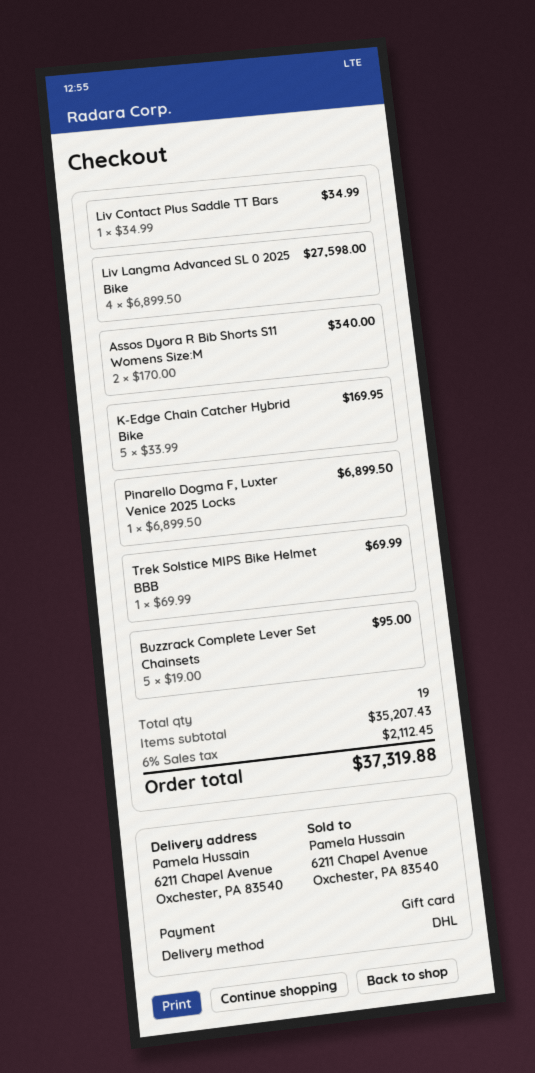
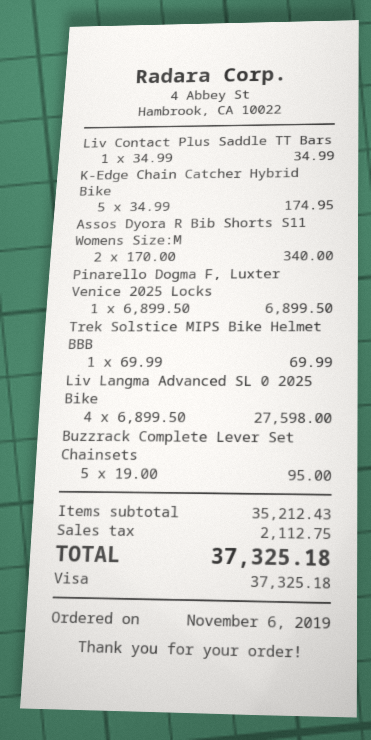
payment method: gift card -> Visa
K-Edge Chain Catcher Hybrid Bike: 5 x 33.99 = 169.95 -> 5 x 34.99 = 174.95
subtotal: 35207.43 -> 35212.43
tax: 2112.45 -> 2112.75
total: 37319.88 -> 37325.18

